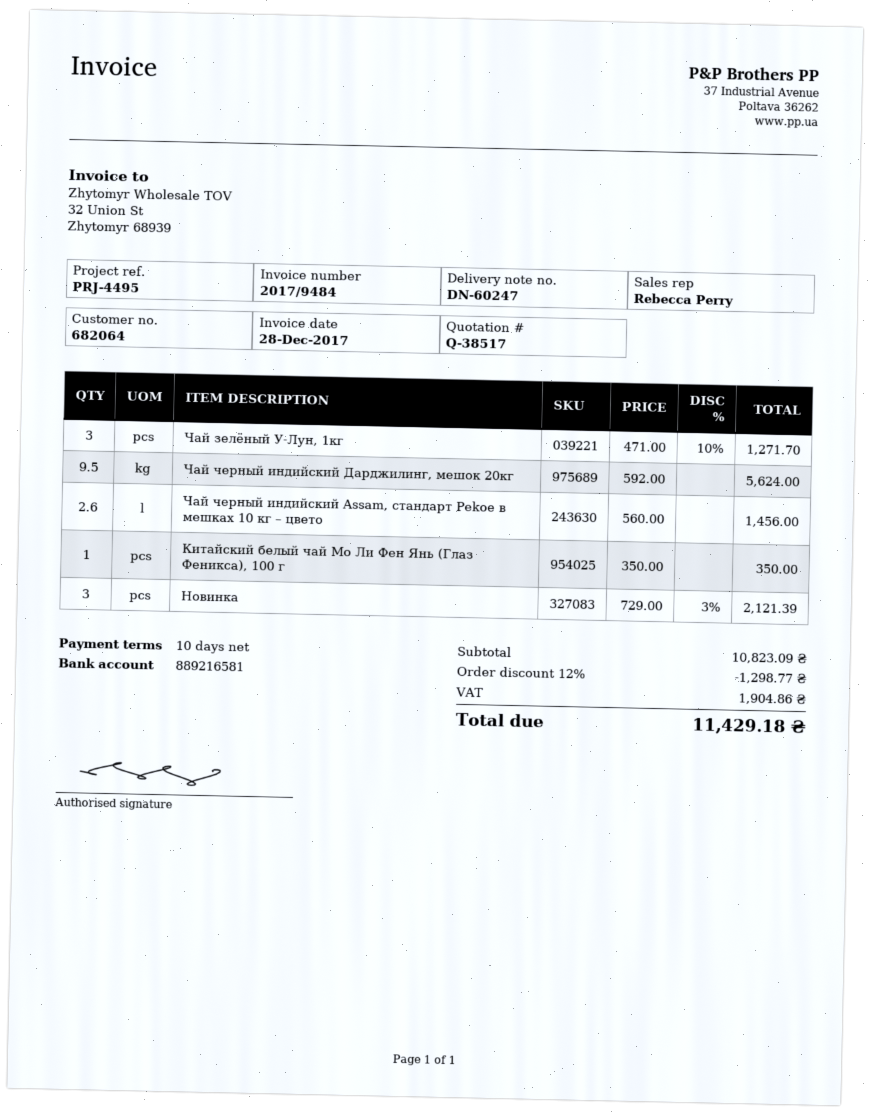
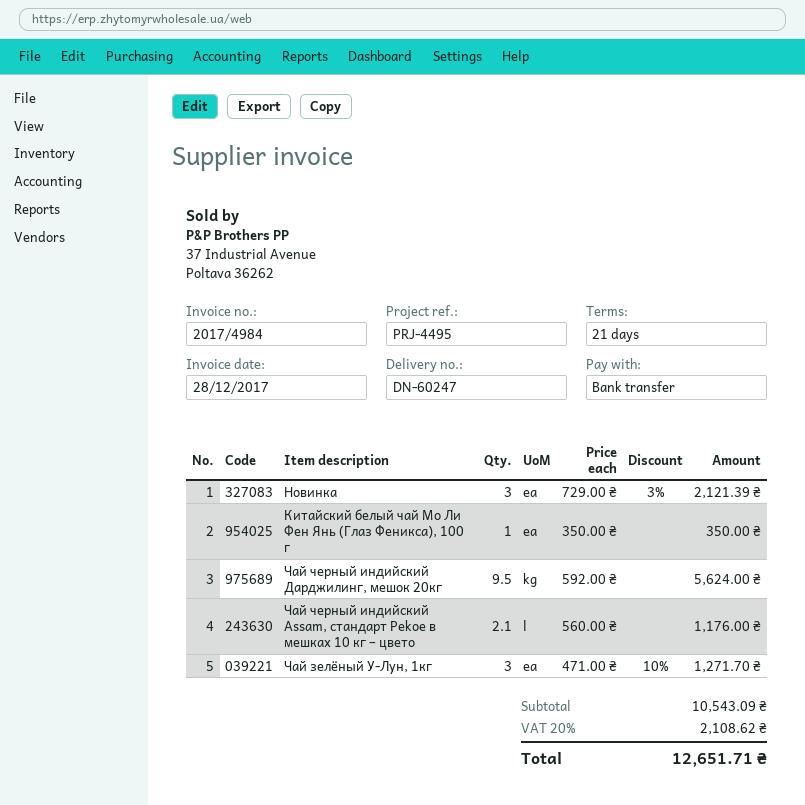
invoice number: 2017/9484 -> 2017/4984
payment terms: 10 days -> 21 days
Чай черный индийский Assam, стандарт Pekoe в мешках 10 кг – цвето: 2.6 x 560.00 = 1456.00 -> 2.1 x 560.00 = 1176.00
subtotal: 10823.09 -> 10543.09
discount: 12% = 1298.77 -> none
tax: 1904.86 -> 2108.62
total: 11429.18 -> 12651.71

